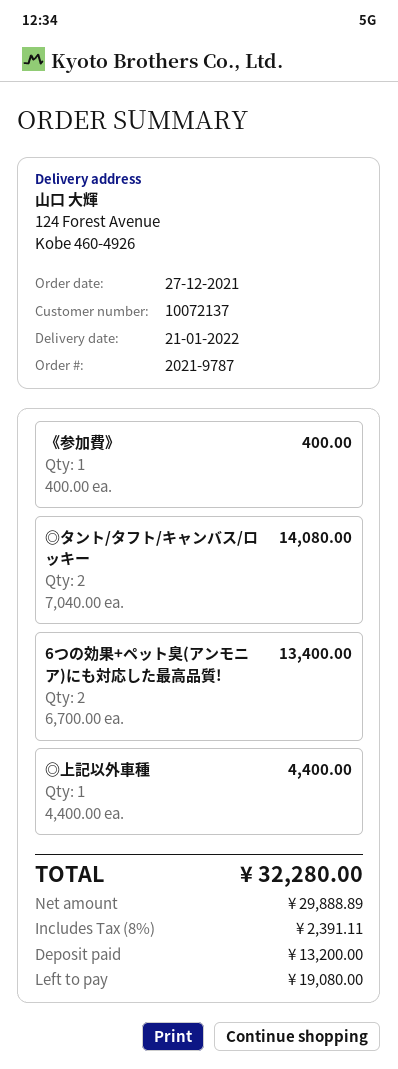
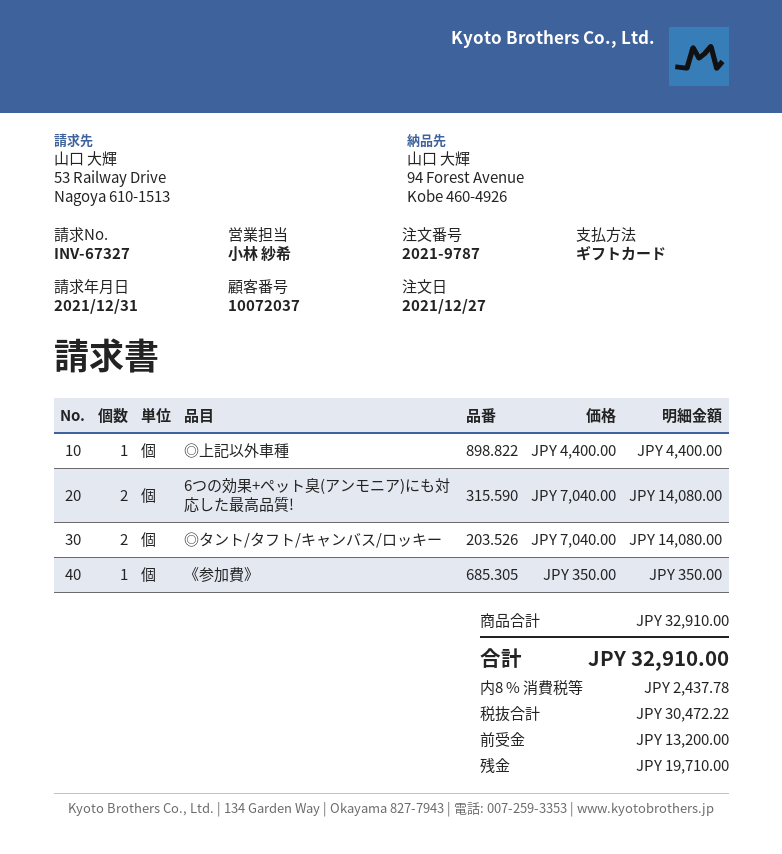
customer number: 10072137 -> 10072037
ship to: 124 Forest Avenue, Kobe 460-4926 -> 94 Forest Avenue, Kobe 460-4926
《参加費》: 1 x 400.00 = 400.00 -> 1 x 350.00 = 350.00
6つの効果+ペット臭(アンモニア)にも対応した最高品質!: 2 x 6700.00 = 13400.00 -> 2 x 7040.00 = 14080.00
net: 29888.89 -> 30472.22
tax: 8% = 2391.11 -> 8% = 2437.78
total: 32280.00 -> 32910.00
balance: 19080.00 -> 19710.00

